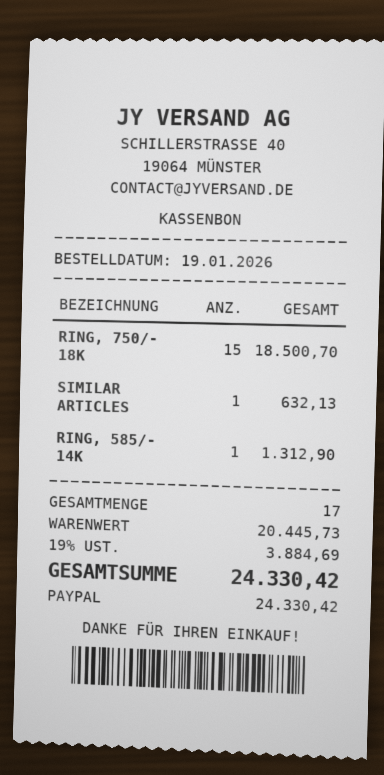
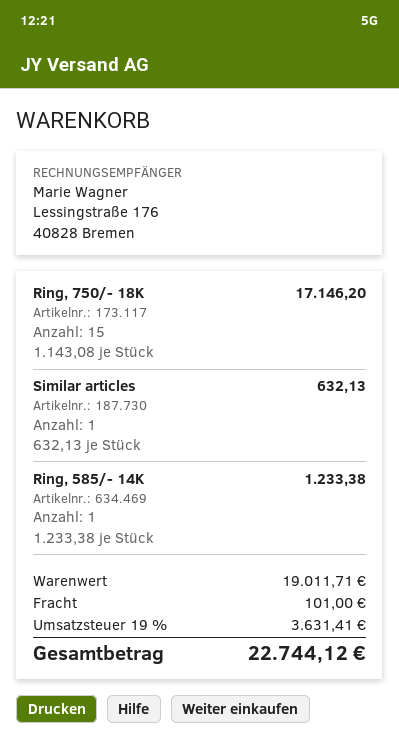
RING, 750/- 18K: 15 for 18500.70 -> 15 for 17146.20
RING, 585/- 14K: 1 for 1312.90 -> 1 for 1233.38
subtotal: 20445.73 -> 19011.71
shipping: none -> 101.00
tax: 19% = 3884.69 -> 19% = 3631.41
total: 24330.42 -> 22744.12

